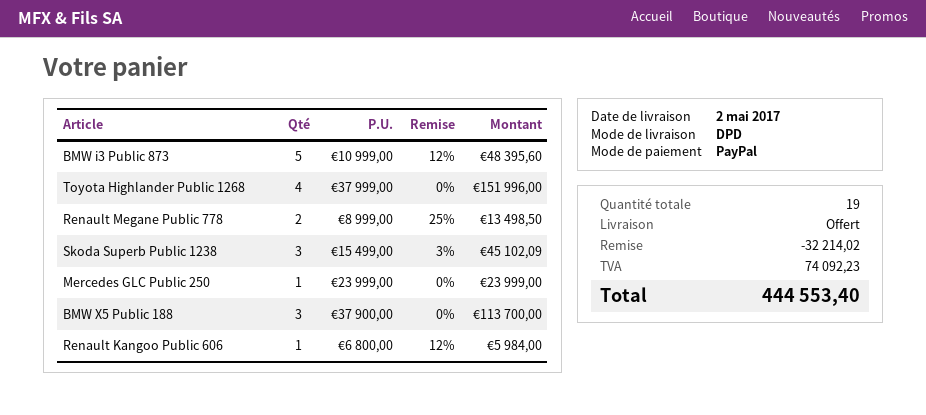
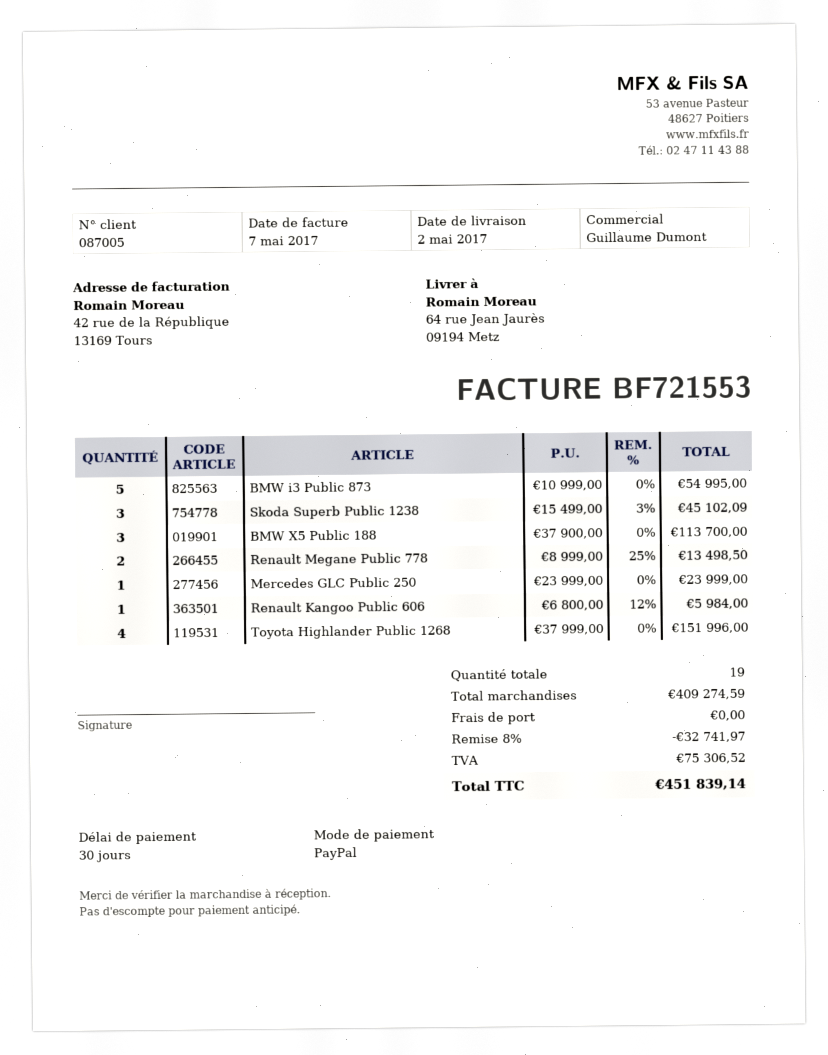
BMW i3 Public 873: 5 x 10999.00 - 12% = 48395.60 -> 5 x 10999.00 = 54995.00
discount: 32214.02 -> 32741.97
tax: 74092.23 -> 75306.52
total: 444553.40 -> 451839.14

